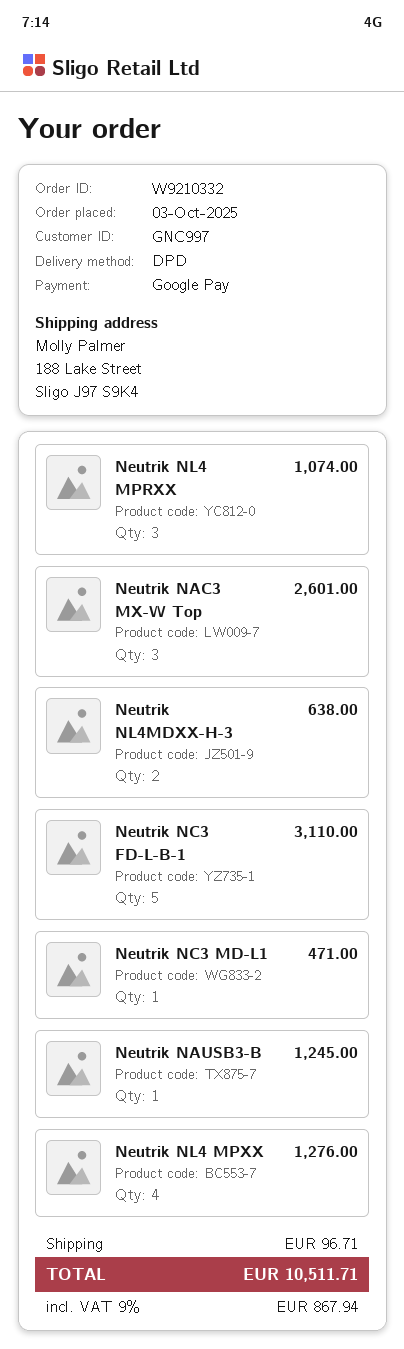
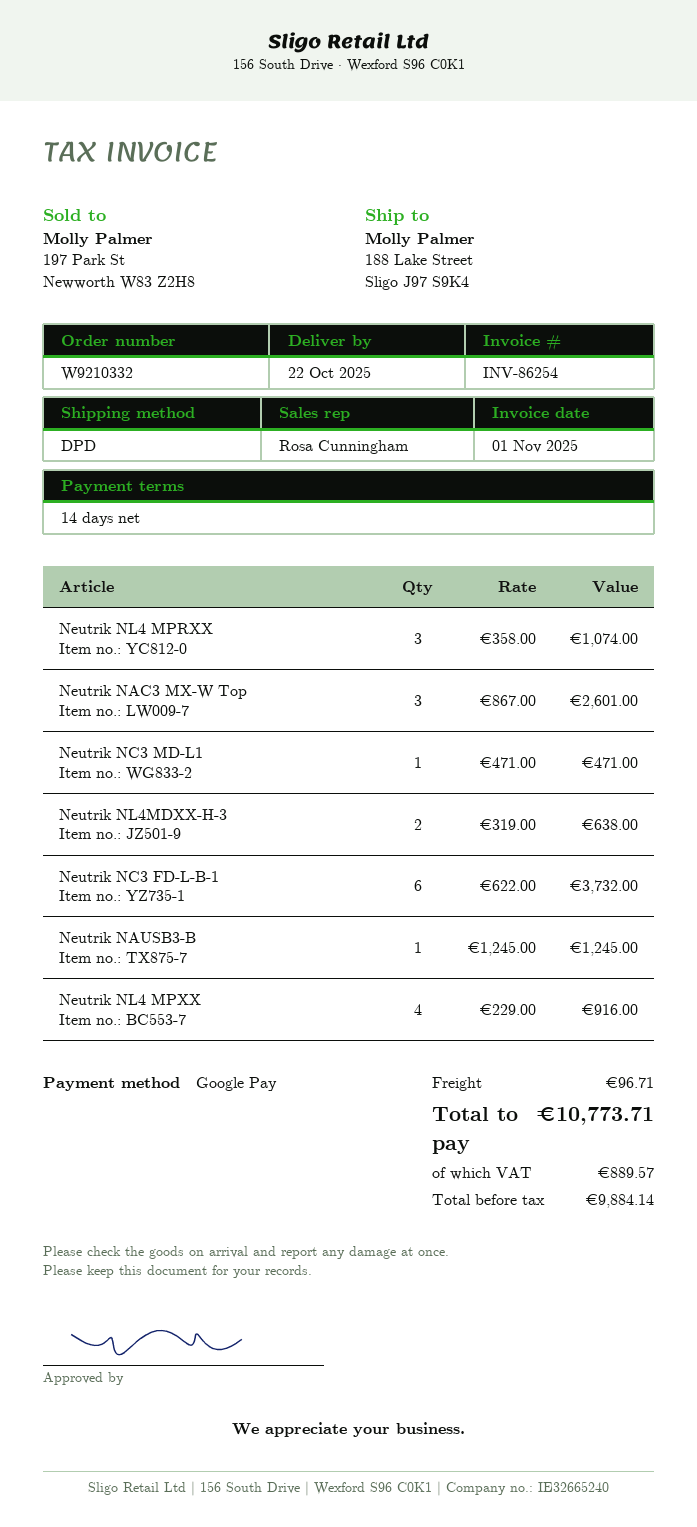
Neutrik NC3 FD-L-B-1: 5 for 3110.00 -> 6 for 3732.00
Neutrik NL4 MPXX: 4 for 1276.00 -> 4 for 916.00
tax: 867.94 -> 889.57
total: 10511.71 -> 10773.71

